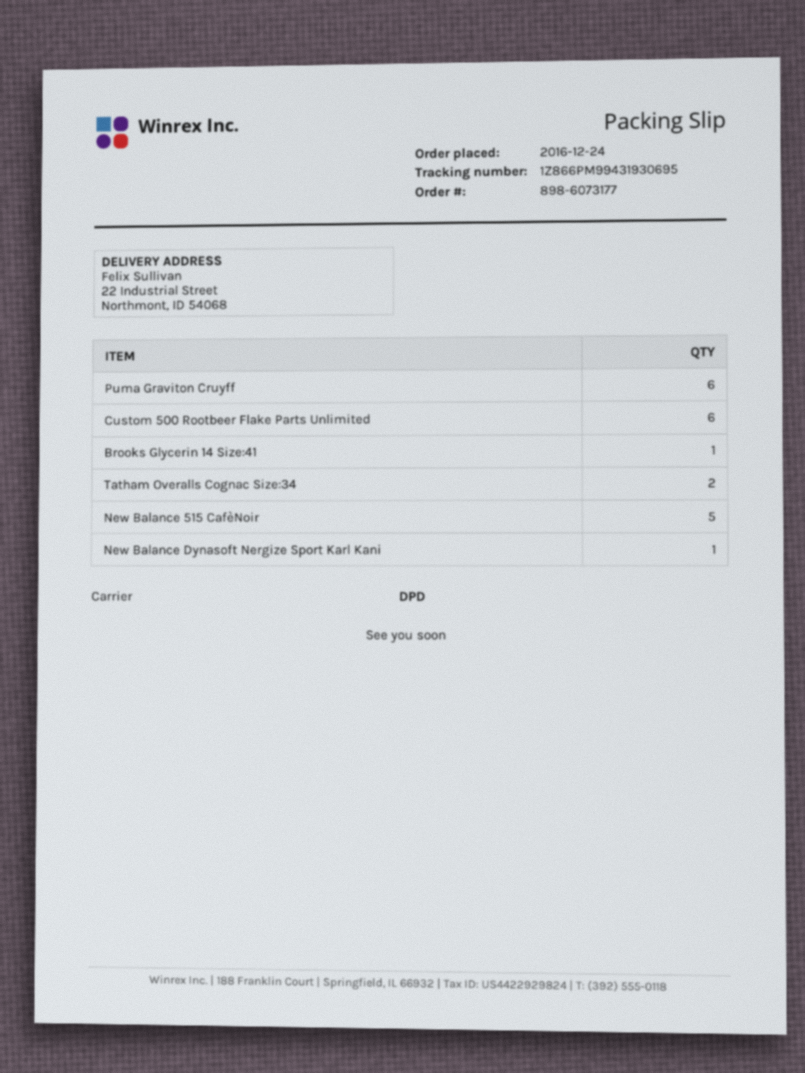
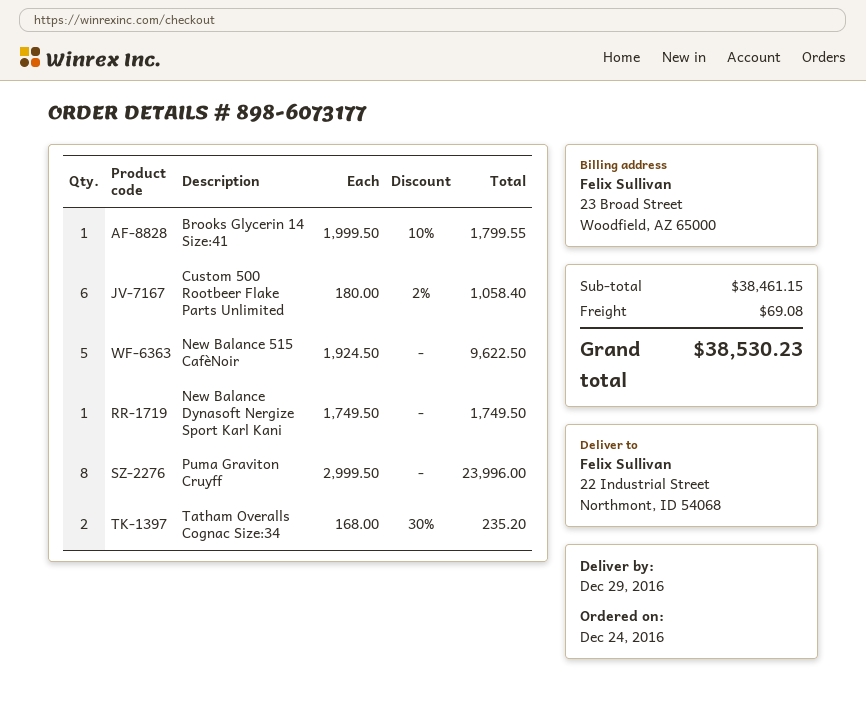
Puma Graviton Cruyff: 6 -> 8

